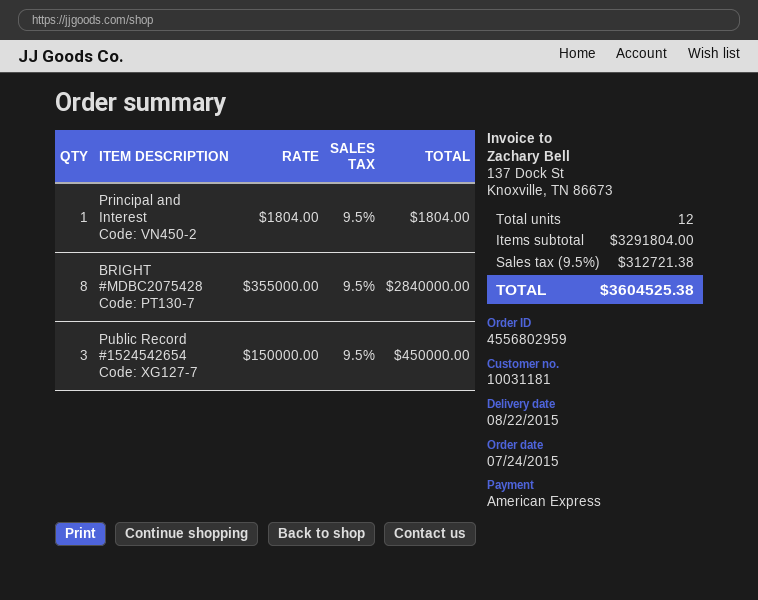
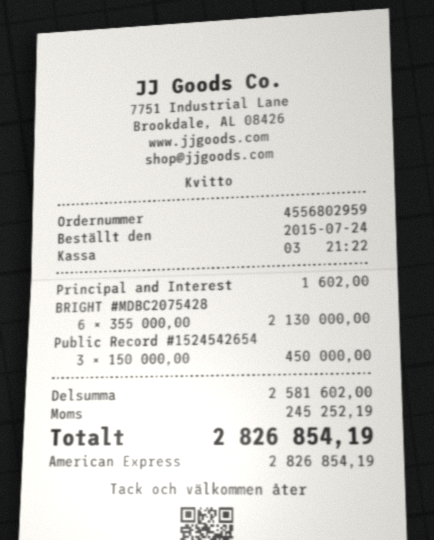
Principal and Interest: 1 x 1804.00 = 1804.00 -> 1 x 1602.00 = 1602.00
BRIGHT #MDBC2075428: 8 x 355000.00 = 2840000.00 -> 6 x 355000.00 = 2130000.00
subtotal: 3291804.00 -> 2581602.00
tax: 312721.38 -> 245252.19
total: 3604525.38 -> 2826854.19

